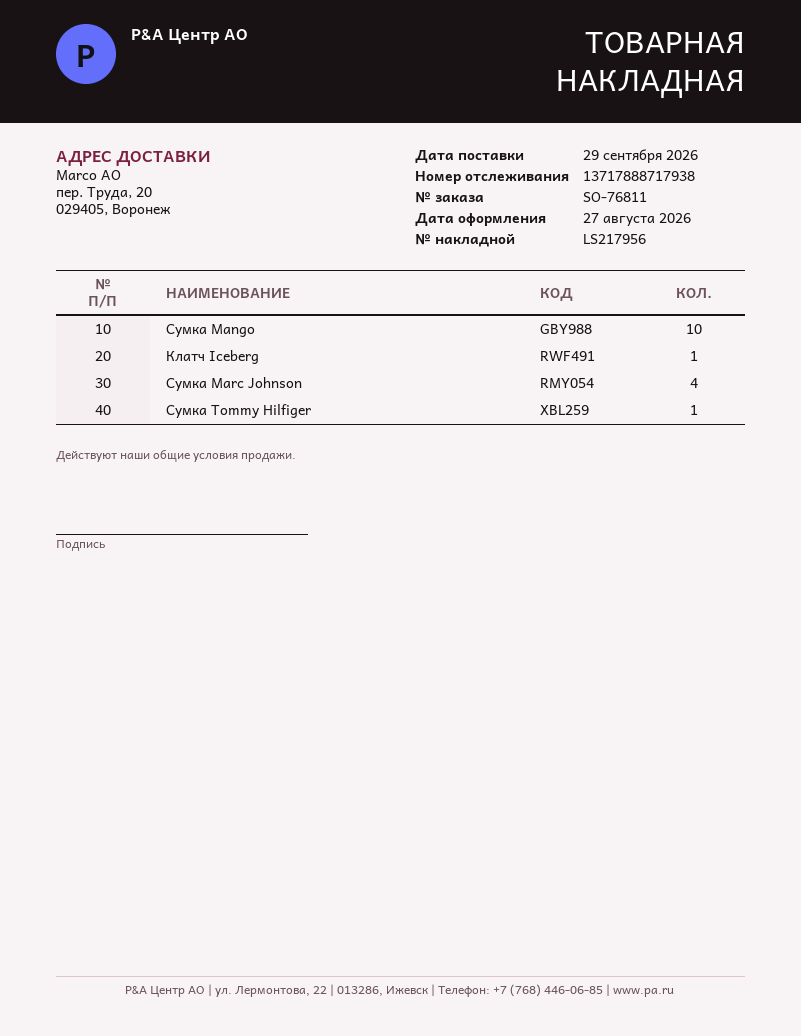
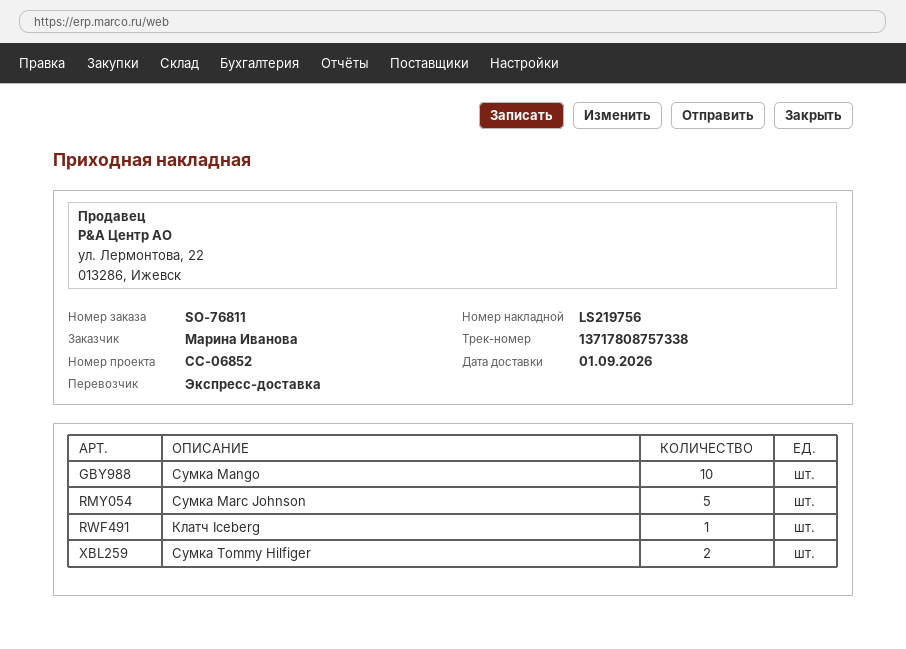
delivery note number: LS217956 -> LS219756
delivery date: 2026-09-29 -> 2026-09-01
tracking number: 13717888717938 -> 13717808757338
Сумка Marc Johnson: 4 -> 5
Сумка Tommy Hilfiger: 1 -> 2

